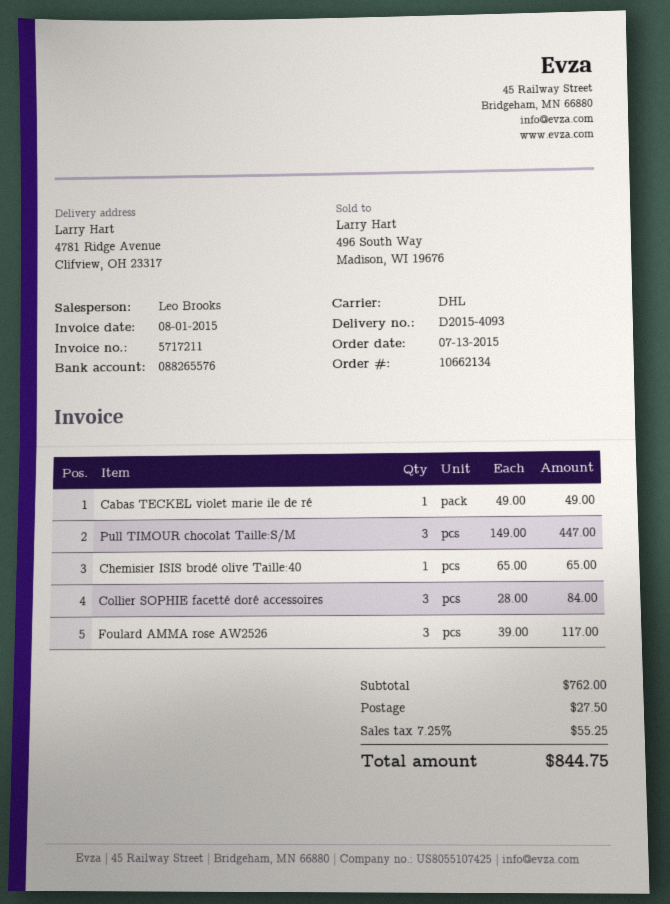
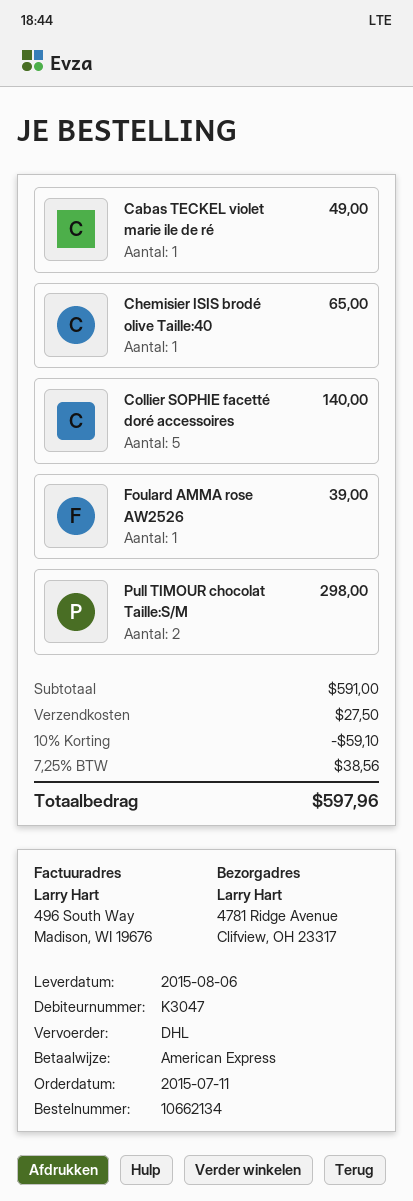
order date: 2015-07-13 -> 2015-07-11
Pull TIMOUR chocolat Taille:S/M: 3 for 447.00 -> 2 for 298.00
Collier SOPHIE facetté doré accessoires: 3 for 84.00 -> 5 for 140.00
Foulard AMMA rose AW2526: 3 for 117.00 -> 1 for 39.00
subtotal: 762.00 -> 591.00
discount: none -> 10% = 59.10
tax: 7.25% = 55.25 -> 7.25% = 38.56
total: 844.75 -> 597.96

